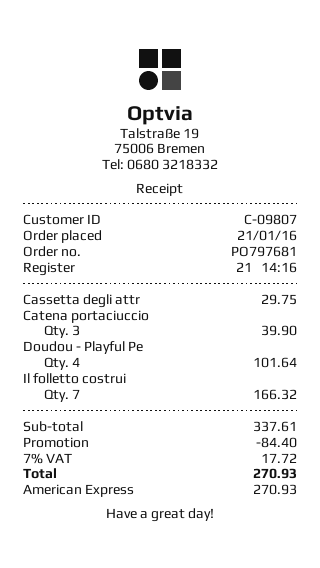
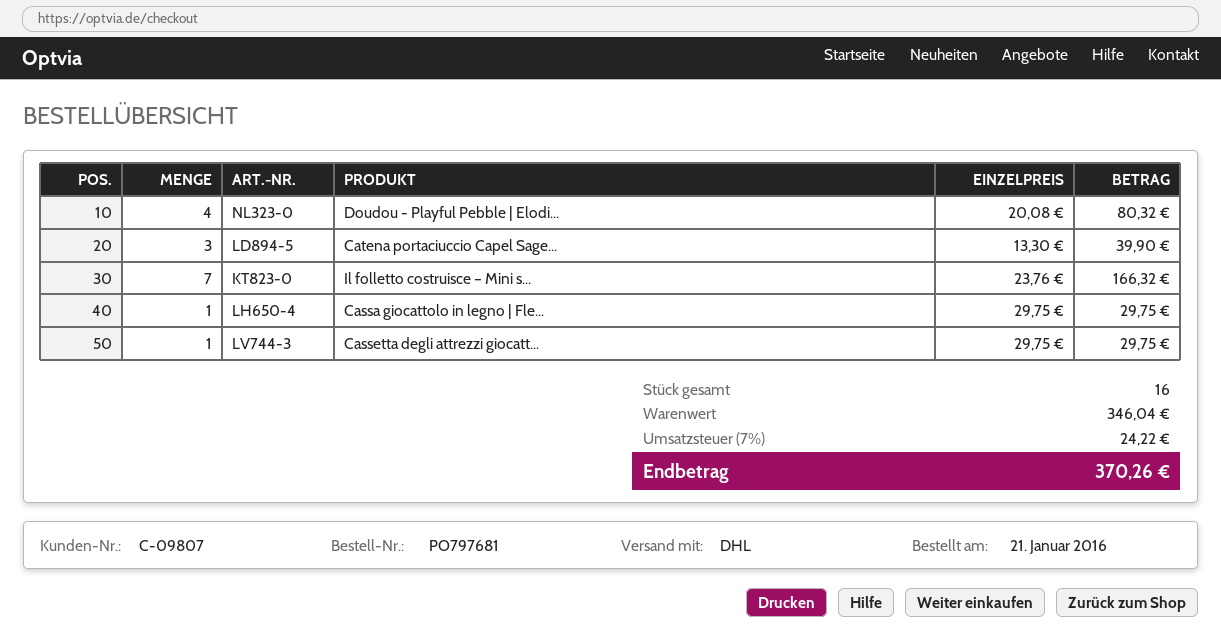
Doudou - Playful Pe: 4 for 101.64 -> 4 for 80.32
Cassa giocattolo in legno | Fle...: none -> 1 for 29.75
subtotal: 337.61 -> 346.04
discount: 84.40 -> none
tax: 7% = 17.72 -> 7% = 24.22
total: 270.93 -> 370.26

